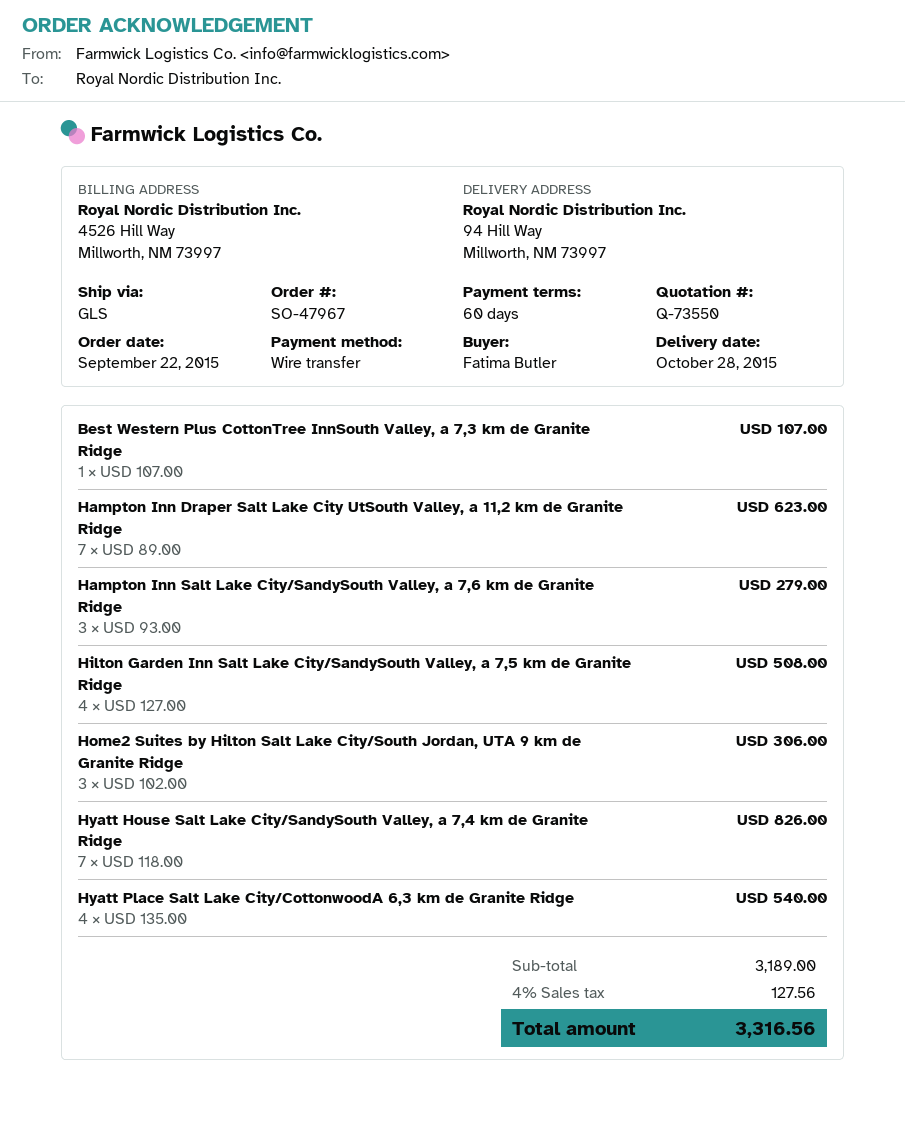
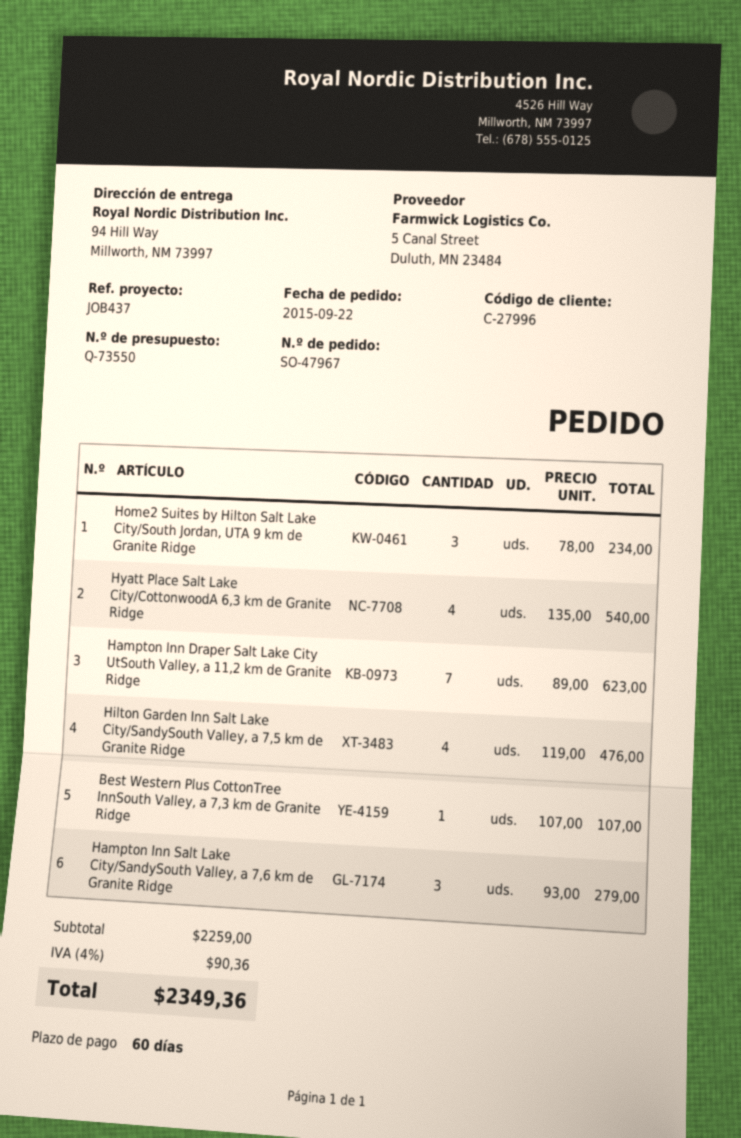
Hilton Garden Inn Salt Lake City/SandySouth Valley, a 7,5 km de Granite Ridge: 4 x 127.00 = 508.00 -> 4 x 119.00 = 476.00
Home2 Suites by Hilton Salt Lake City/South Jordan, UTA 9 km de Granite Ridge: 3 x 102.00 = 306.00 -> 3 x 78.00 = 234.00
Hyatt House Salt Lake City/SandySouth Valley, a 7,4 km de Granite Ridge: 7 x 118.00 = 826.00 -> none
subtotal: 3189.00 -> 2259.00
tax: 4% = 127.56 -> 4% = 90.36
total: 3316.56 -> 2349.36

